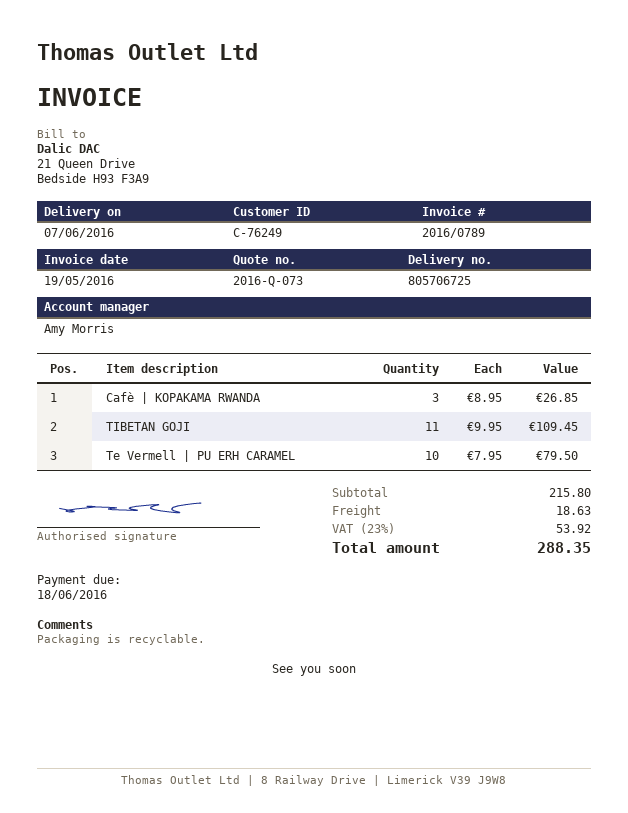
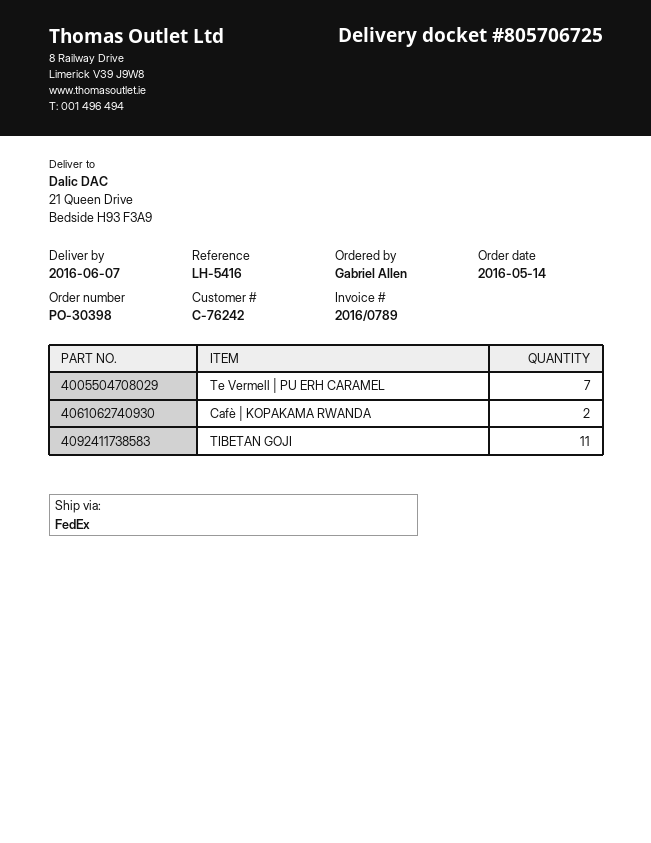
customer number: C-76249 -> C-76242
Cafè | KOPAKAMA RWANDA: 3 -> 2
Te Vermell | PU ERH CARAMEL: 10 -> 7

